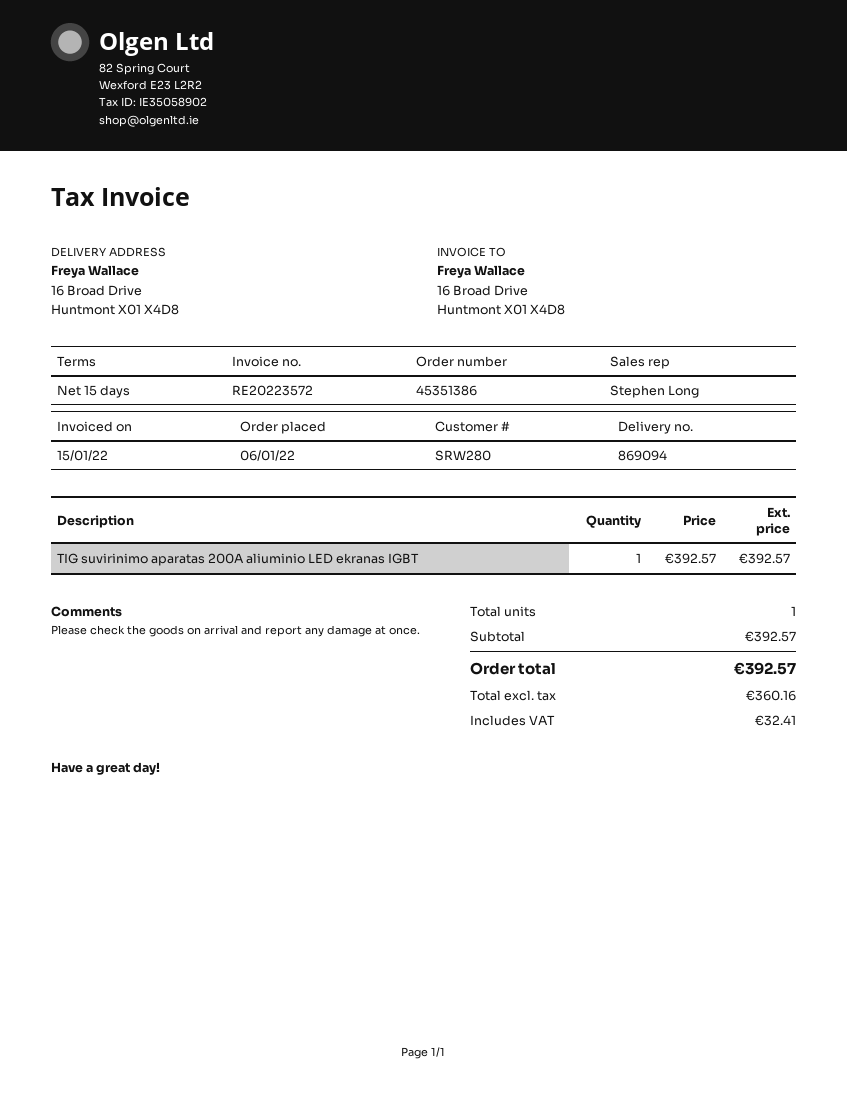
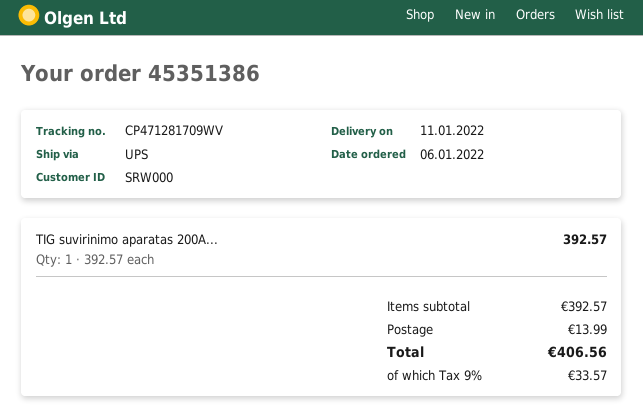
customer number: SRW280 -> SRW000
shipping: none -> 13.99
tax: 32.41 -> 33.57
total: 392.57 -> 406.56

